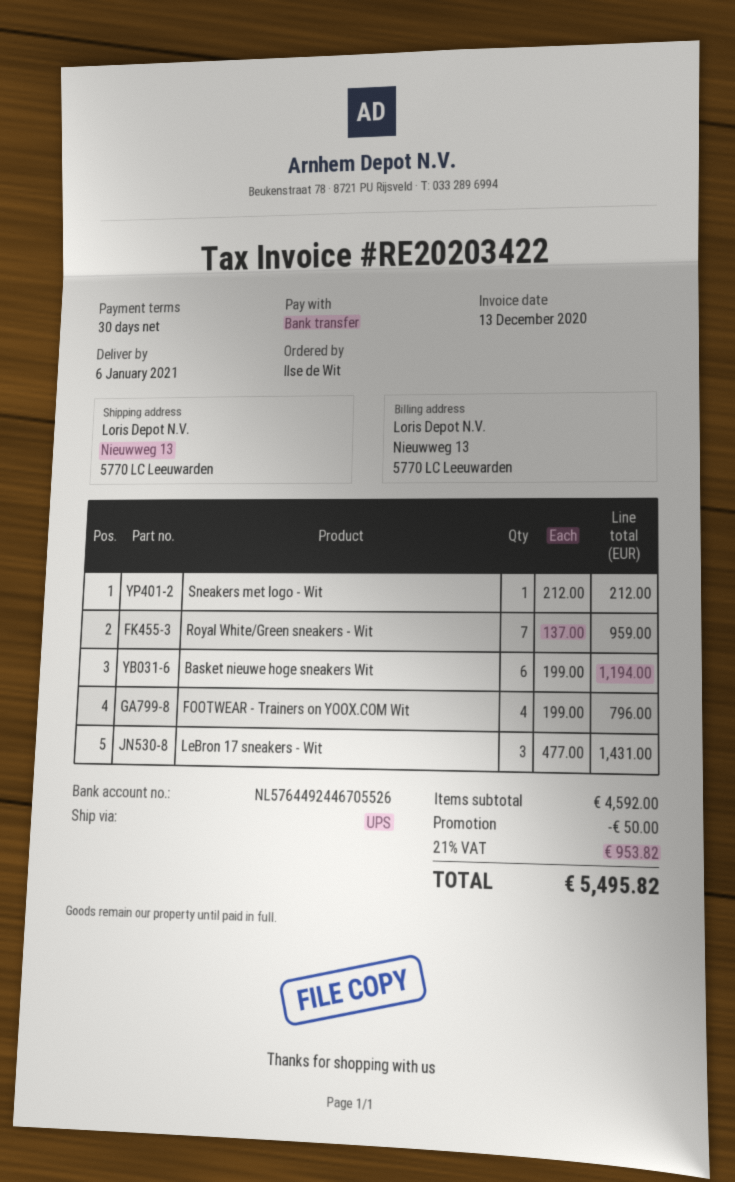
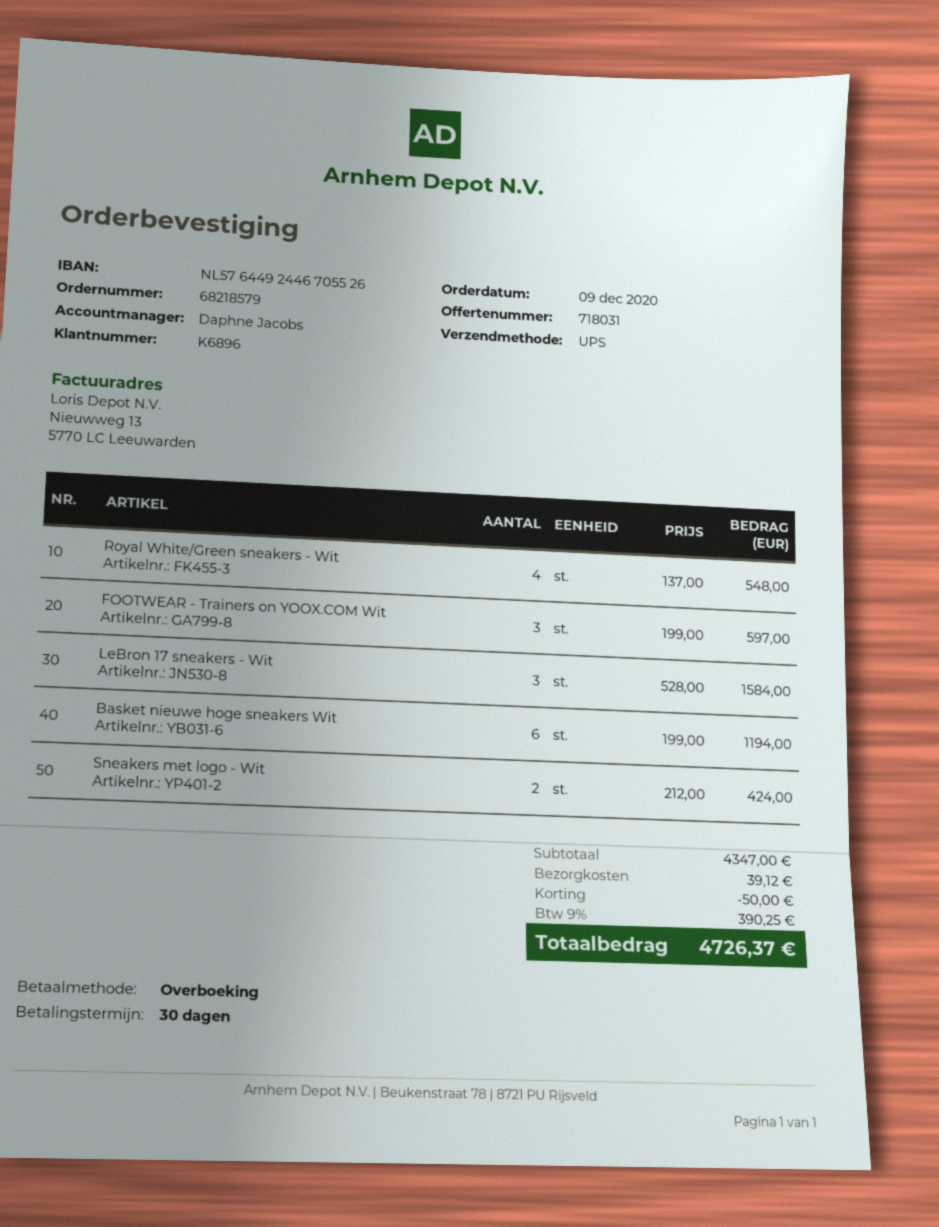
Sneakers met logo - Wit: 1 x 212.00 = 212.00 -> 2 x 212.00 = 424.00
Royal White/Green sneakers - Wit: 7 x 137.00 = 959.00 -> 4 x 137.00 = 548.00
FOOTWEAR - Trainers on YOOX.COM Wit: 4 x 199.00 = 796.00 -> 3 x 199.00 = 597.00
LeBron 17 sneakers - Wit: 3 x 477.00 = 1431.00 -> 3 x 528.00 = 1584.00
subtotal: 4592.00 -> 4347.00
shipping: none -> 39.12
tax: 21% = 953.82 -> 9% = 390.25
total: 5495.82 -> 4726.37

